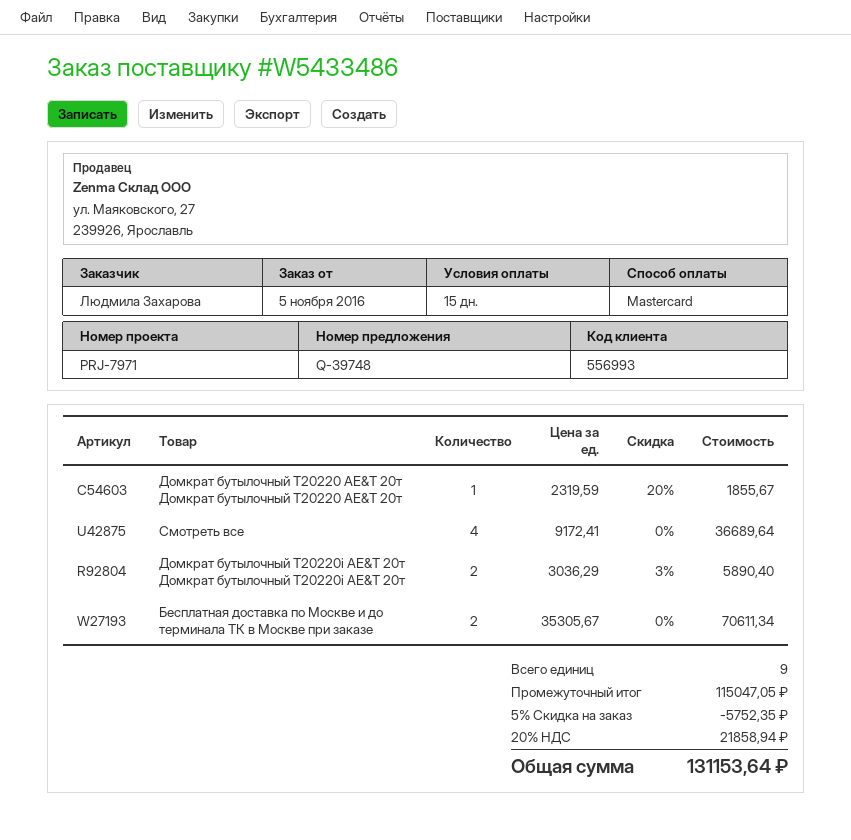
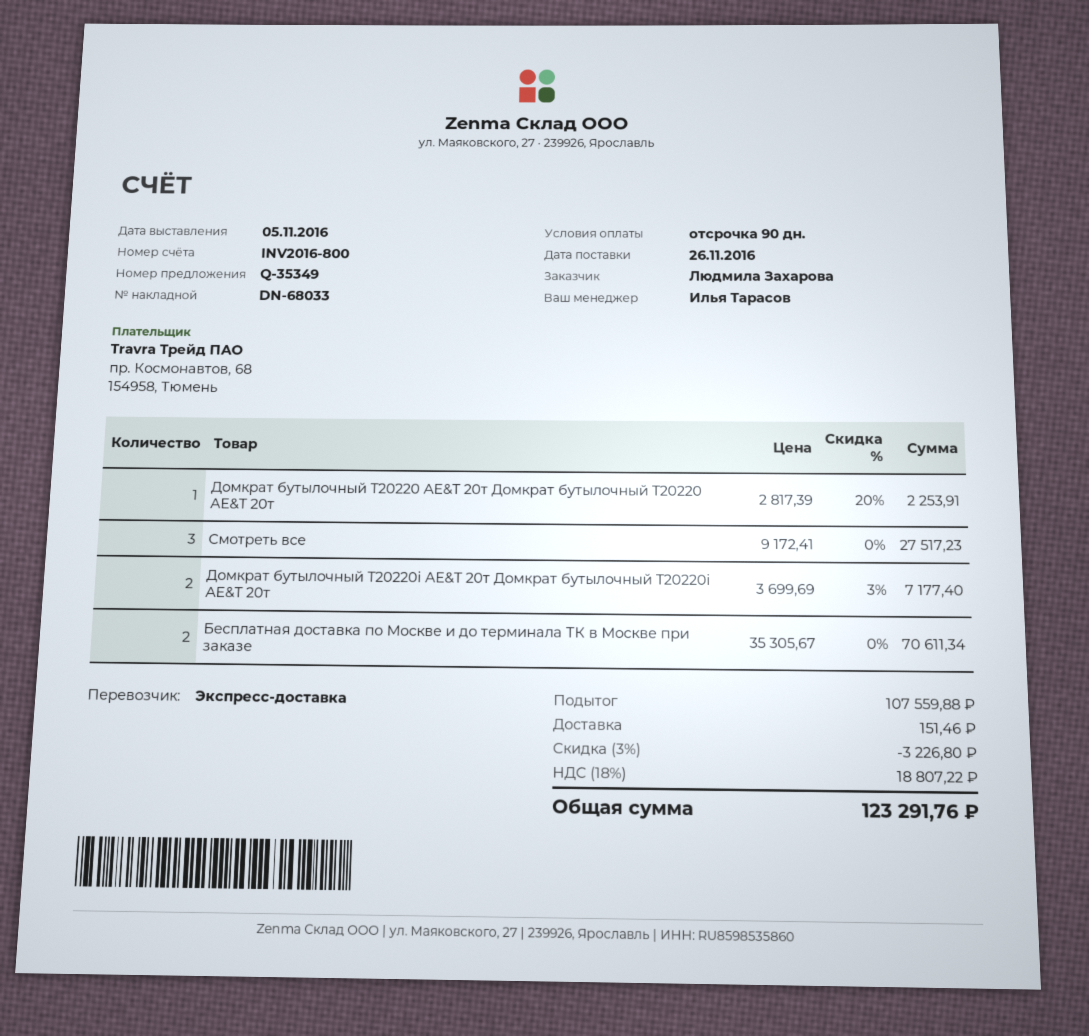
quote number: Q-39748 -> Q-35349
payment terms: 15 days -> 90 days
Домкрат бутылочный T20220 AE&T 20т Домкрат бутылочный T20220 AE&T 20т: 1 x 2319.59 - 20% = 1855.67 -> 1 x 2817.39 - 20% = 2253.91
Смотреть все: 4 x 9172.41 = 36689.64 -> 3 x 9172.41 = 27517.23
Домкрат бутылочный T20220i AE&T 20т Домкрат бутылочный T20220i AE&T 20т: 2 x 3036.29 - 3% = 5890.40 -> 2 x 3699.69 - 3% = 7177.40
subtotal: 115047.05 -> 107559.88
discount: 5% = 5752.35 -> 3% = 3226.80
shipping: none -> 151.46
tax: 20% = 21858.94 -> 18% = 18807.22
total: 131153.64 -> 123291.76

